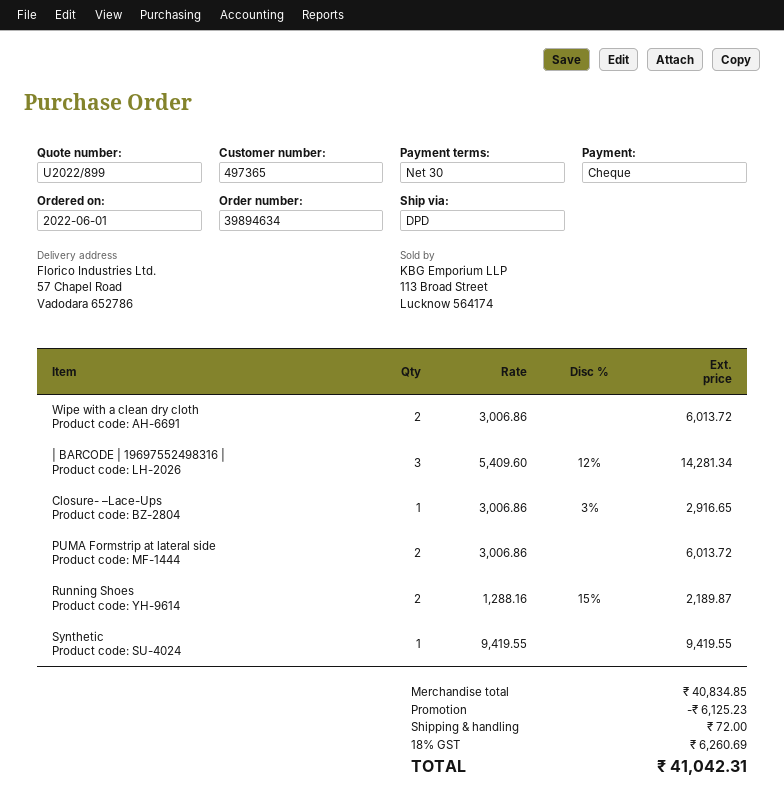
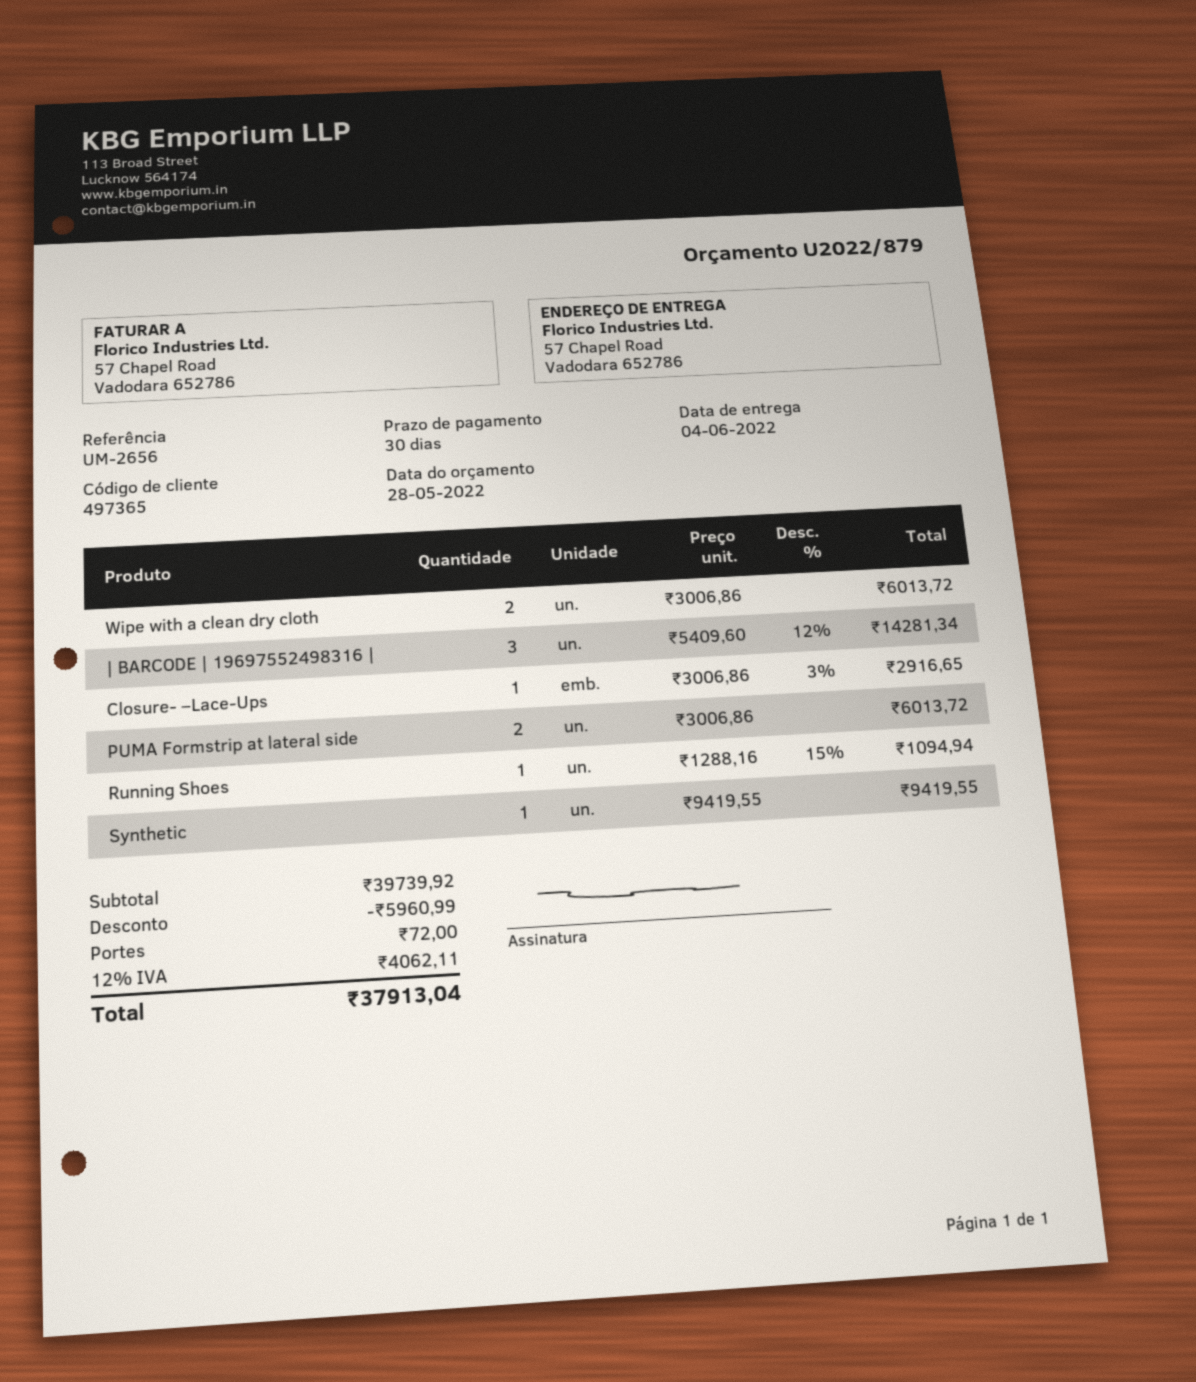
quote number: U2022/899 -> U2022/879
Running Shoes: 2 x 1288.16 - 15% = 2189.87 -> 1 x 1288.16 - 15% = 1094.94
subtotal: 40834.85 -> 39739.92
discount: 6125.23 -> 5960.99
tax: 18% = 6260.69 -> 12% = 4062.11
total: 41042.31 -> 37913.04

